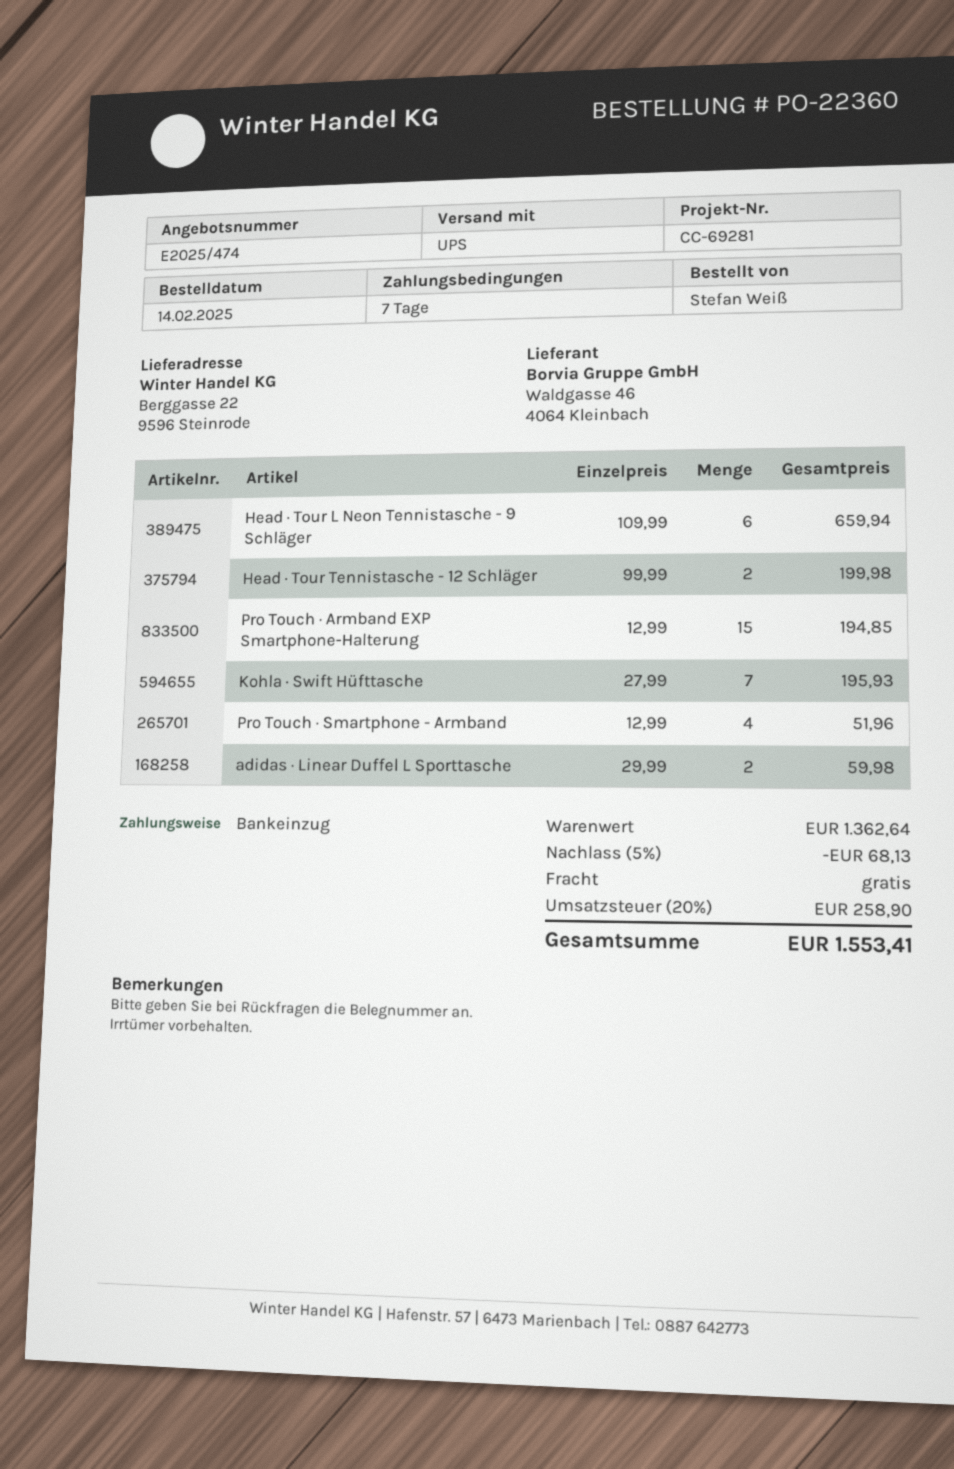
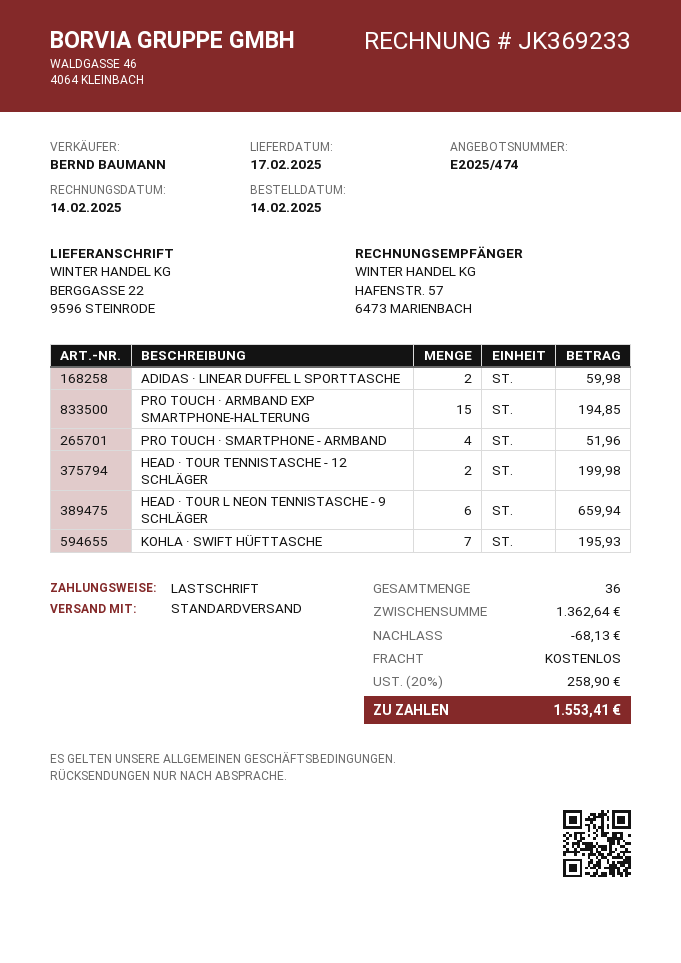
shipping method: UPS -> standard

